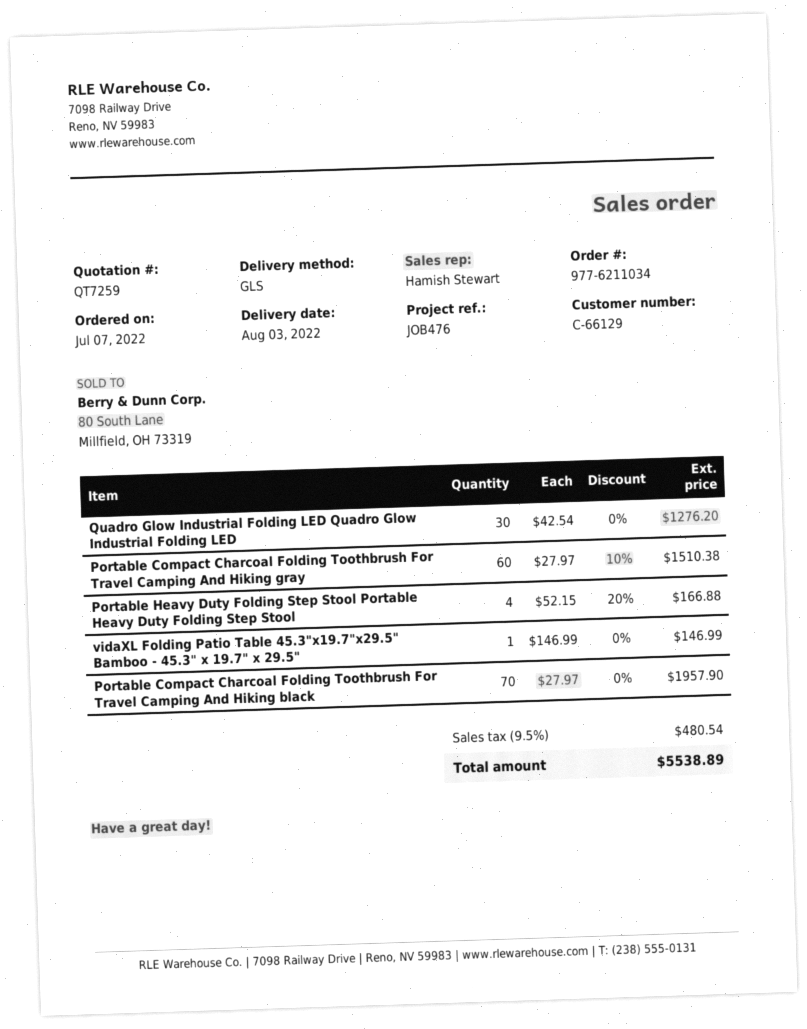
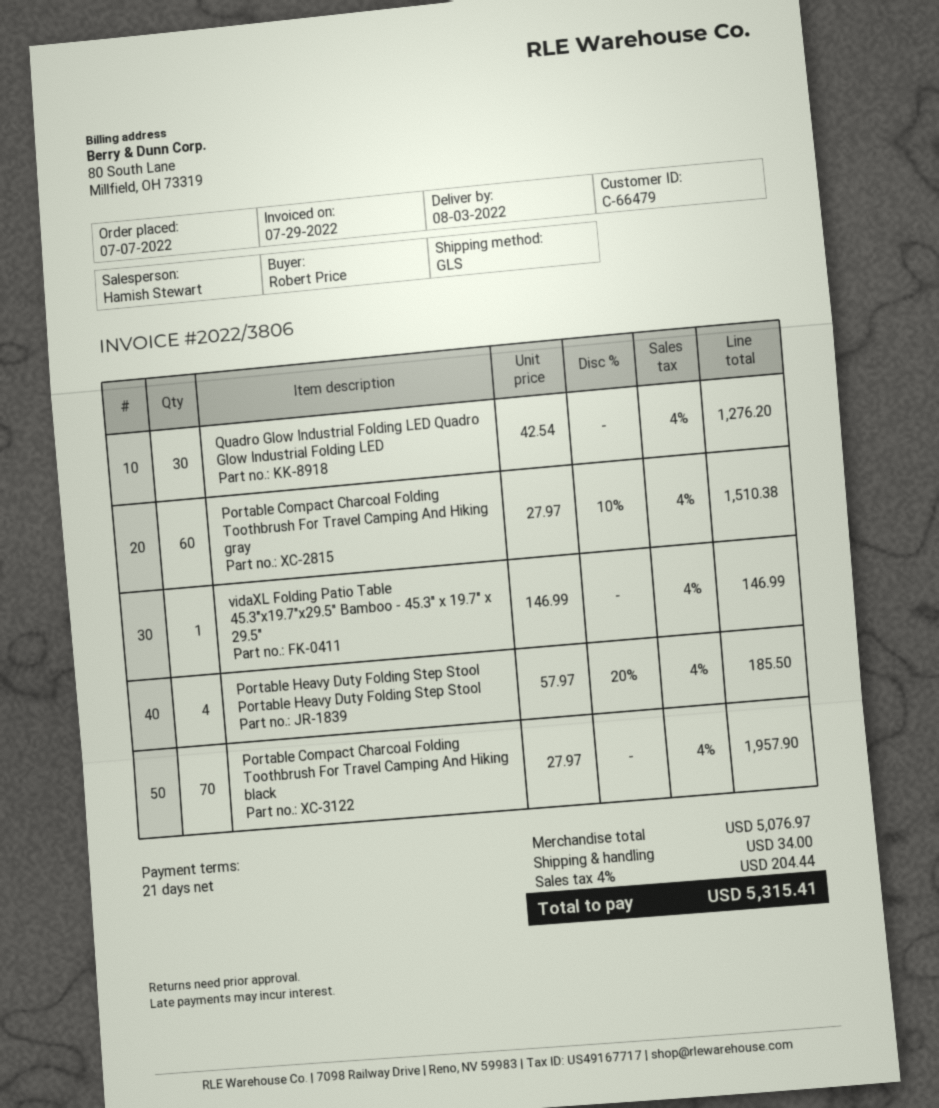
customer number: C-66129 -> C-66479
Portable Heavy Duty Folding Step Stool Portable Heavy Duty Folding Step Stool: 4 x 52.15 - 20% = 166.88 -> 4 x 57.97 - 20% = 185.50
shipping: none -> 34.00
tax: 9.5% = 480.54 -> 4% = 204.44
total: 5538.89 -> 5315.41

